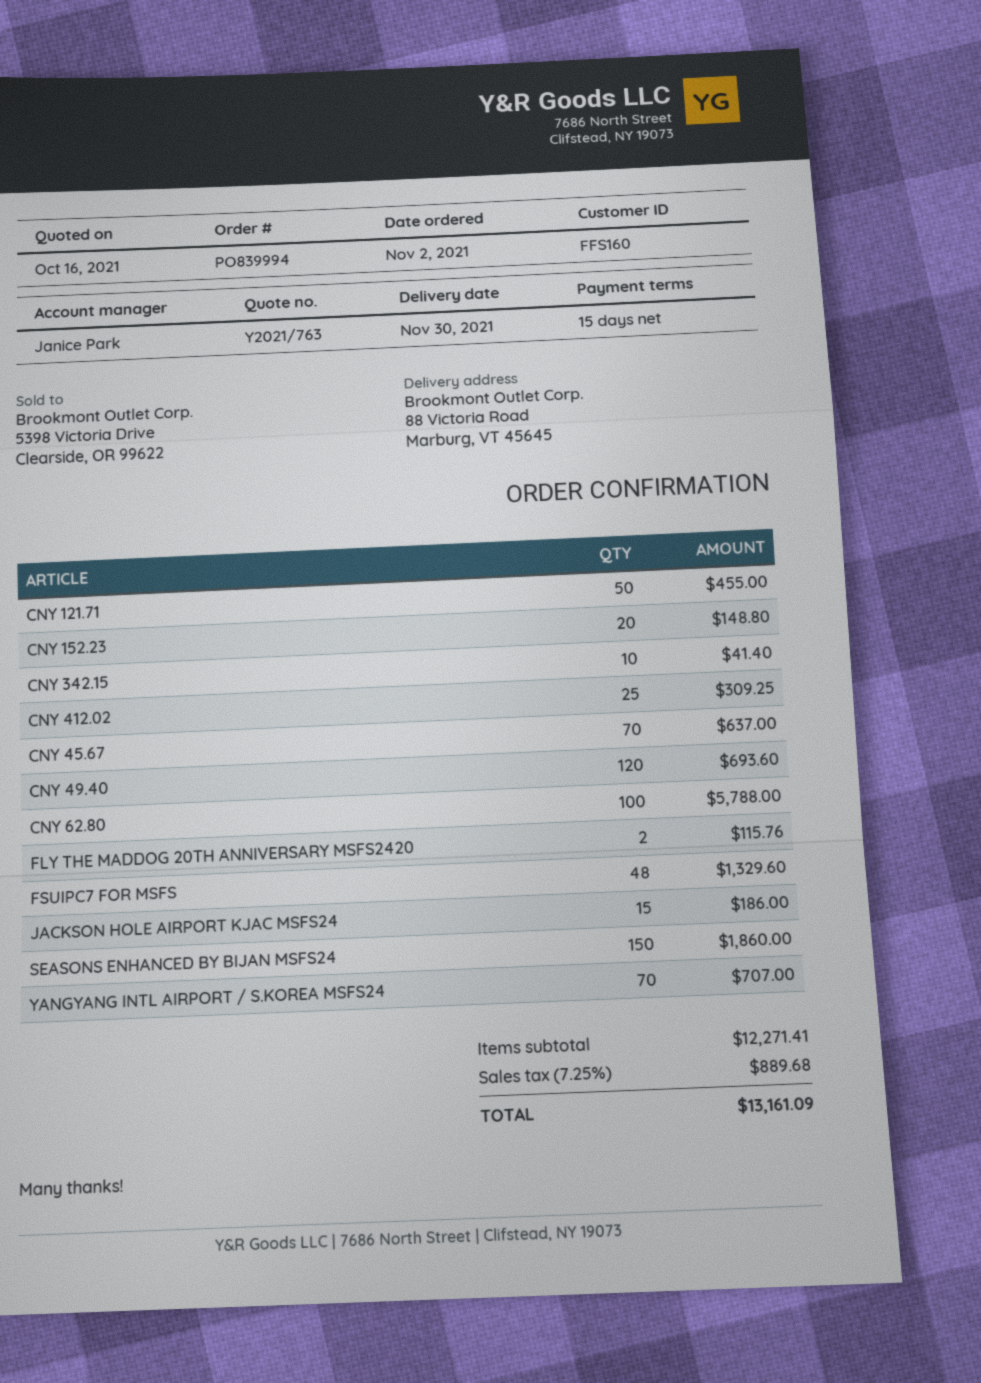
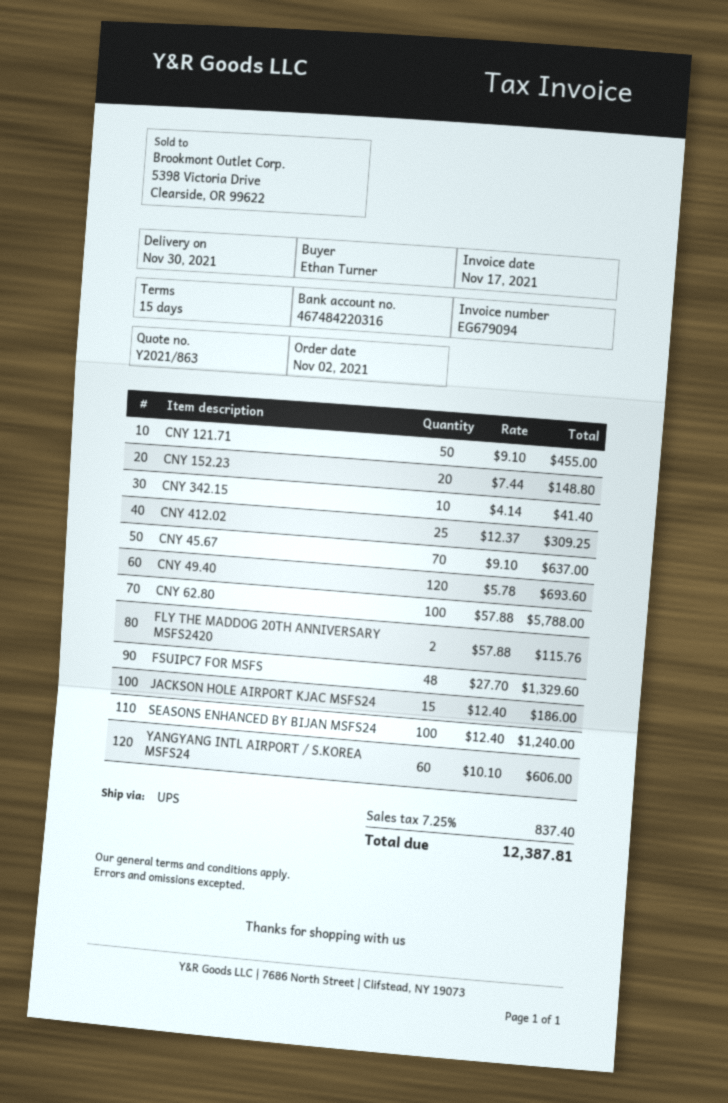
quote number: Y2021/763 -> Y2021/863
SEASONS ENHANCED BY BIJAN MSFS24: 150 for 1860.00 -> 100 for 1240.00
YANGYANG INTL AIRPORT / S.KOREA MSFS24: 70 for 707.00 -> 60 for 606.00
tax: 7.25% = 889.68 -> 7.25% = 837.40
total: 13161.09 -> 12387.81

